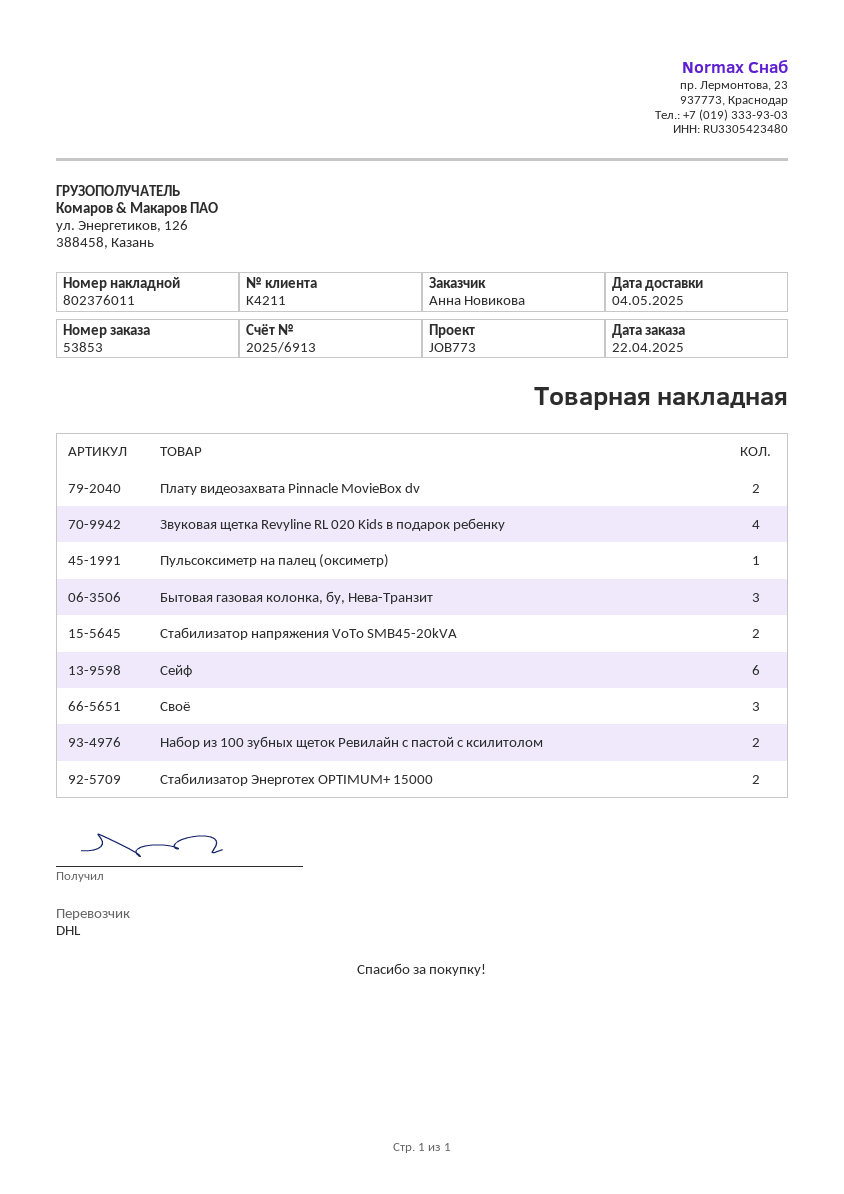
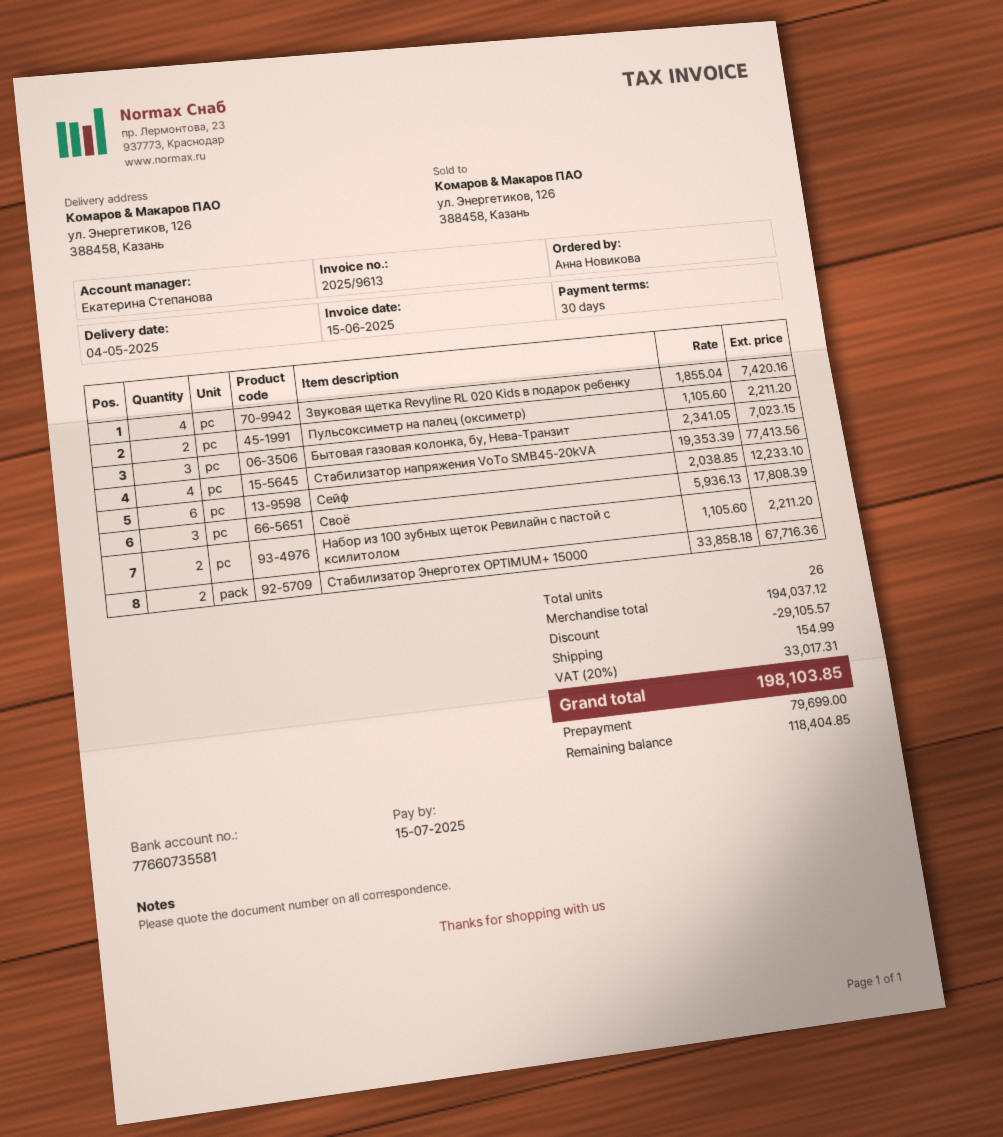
invoice number: 2025/6913 -> 2025/9613
Плату видеозахвата Pinnacle MovieBox dv: 2 -> none
Пульсоксиметр на палец (оксиметр): 1 -> 2
Стабилизатор напряжения VoTo SMB45-20kVA: 2 -> 4

